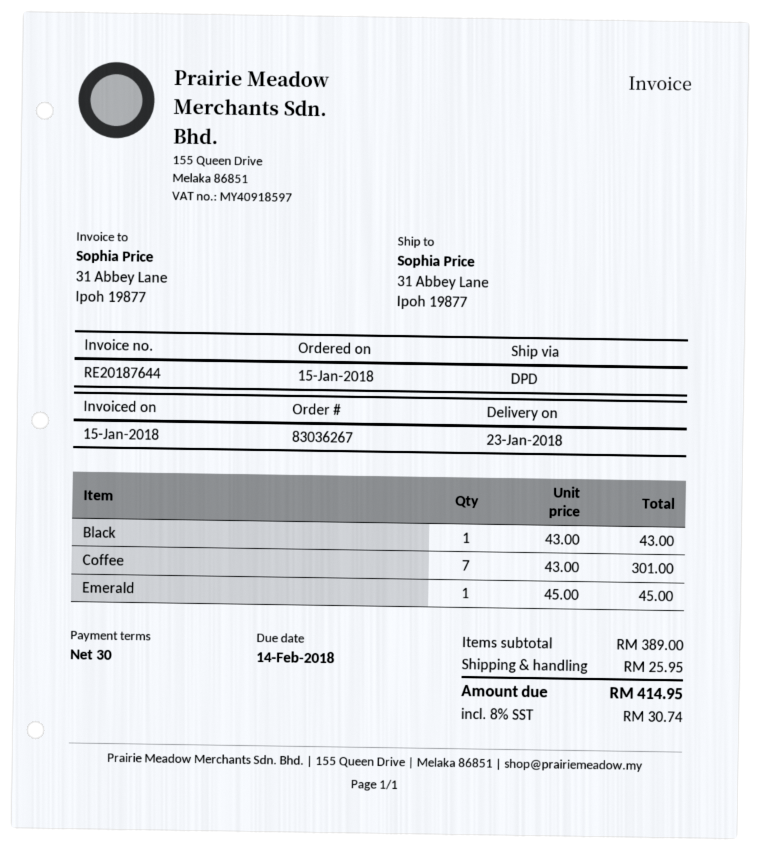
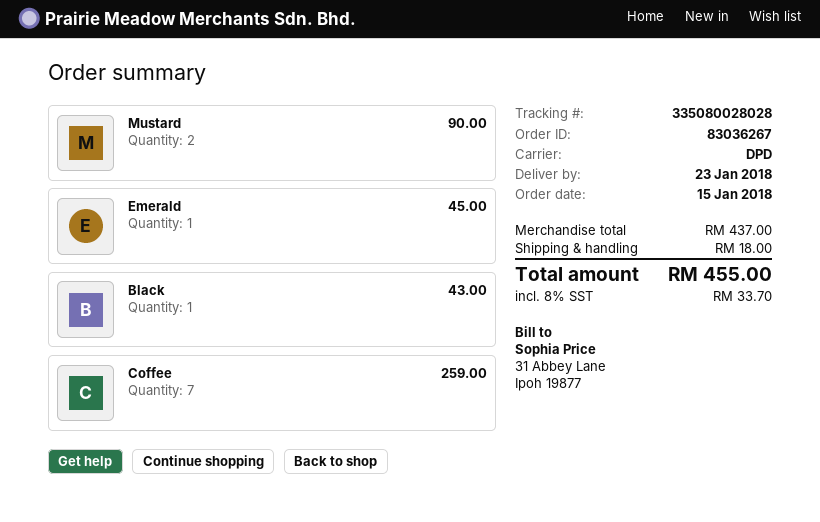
Coffee: 7 for 301.00 -> 7 for 259.00
Mustard: none -> 2 for 90.00
subtotal: 389.00 -> 437.00
shipping: 25.95 -> 18.00
tax: 8% = 30.74 -> 8% = 33.70
total: 414.95 -> 455.00

